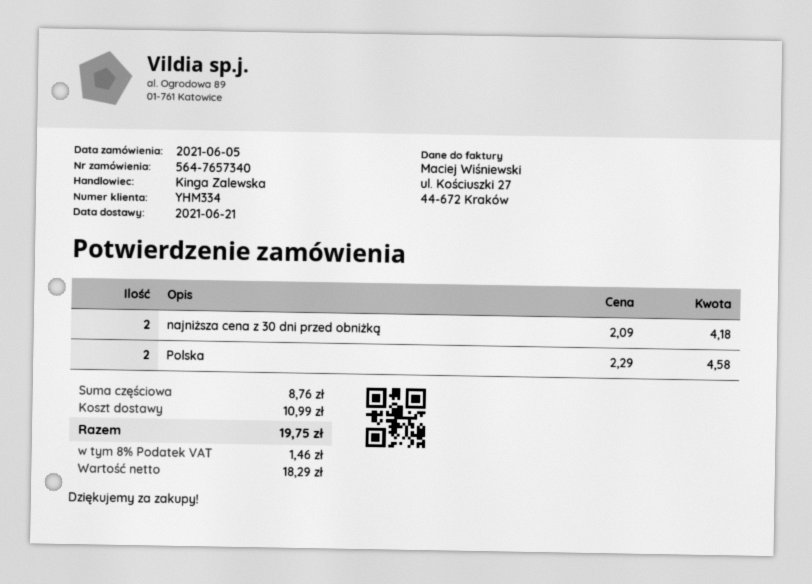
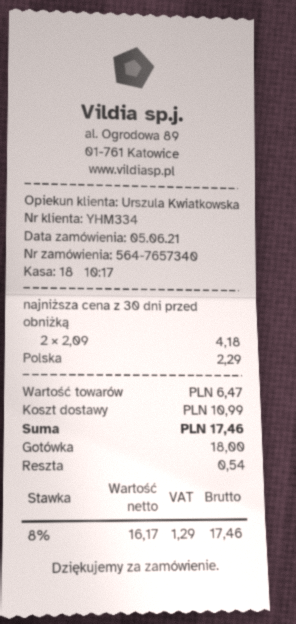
sales rep: Kinga Zalewska -> Urszula Kwiatkowska
Polska: 2 x 2.29 = 4.58 -> 1 x 2.29 = 2.29
subtotal: 8.76 -> 6.47
net: 18.29 -> 16.17
tax: 8% = 1.46 -> 8% = 1.29
total: 19.75 -> 17.46

